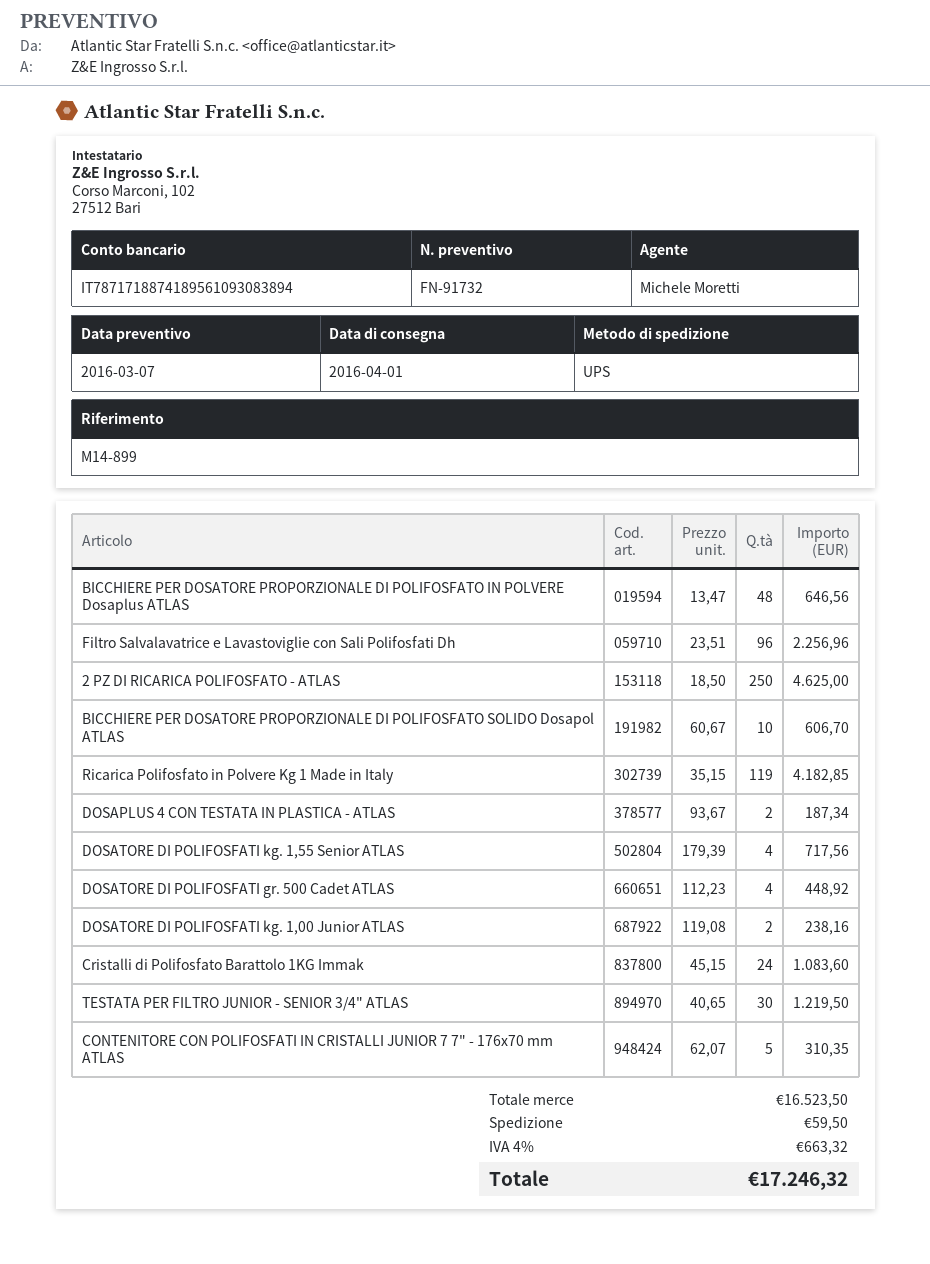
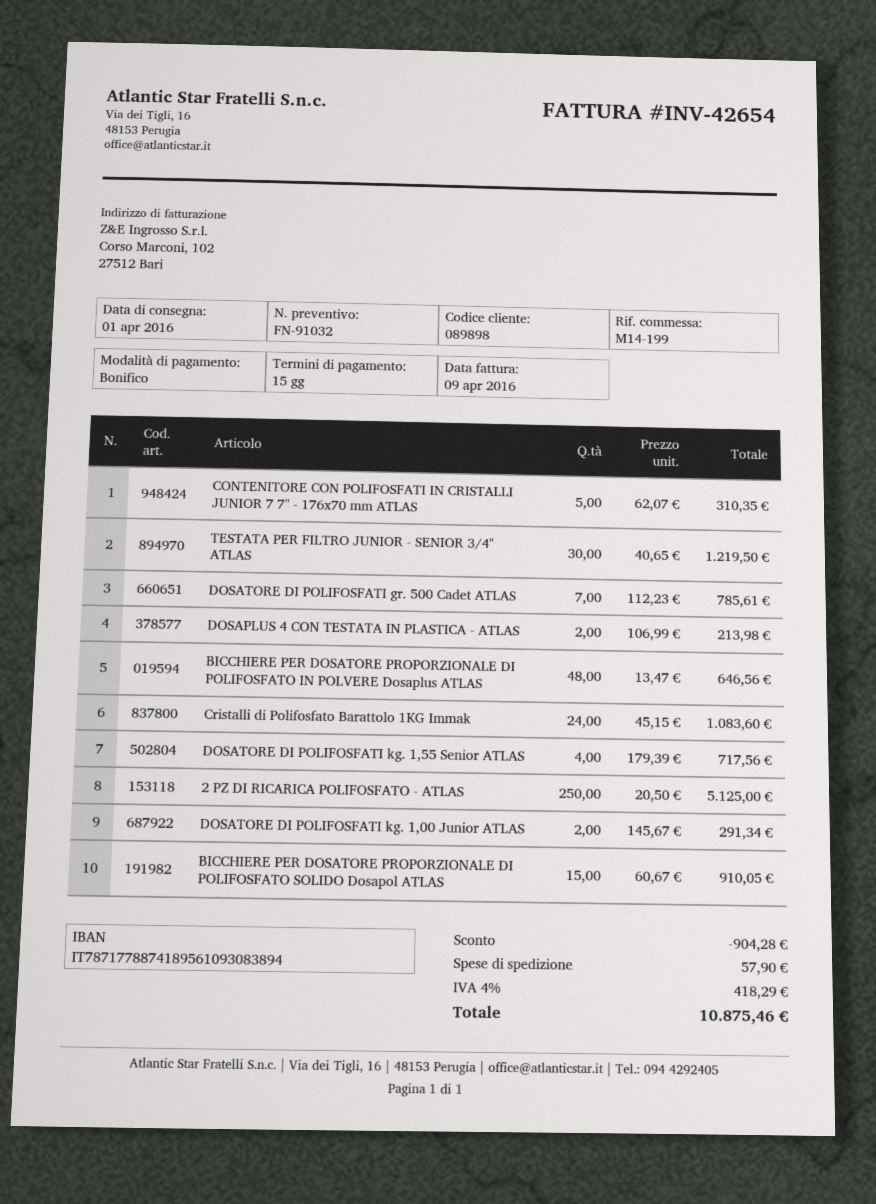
quote number: FN-91732 -> FN-91032
reference: M14-899 -> M14-199
bank account: IT7871718874189561093083894 -> IT7871778874189561093083894
Filtro Salvalavatrice e Lavastoviglie con Sali Polifosfati Dh: 96 x 23.51 = 2256.96 -> none
2 PZ DI RICARICA POLIFOSFATO - ATLAS: 250 x 18.50 = 4625.00 -> 250 x 20.50 = 5125.00
BICCHIERE PER DOSATORE PROPORZIONALE DI POLIFOSFATO SOLIDO Dosapol ATLAS: 10 x 60.67 = 606.70 -> 15 x 60.67 = 910.05
Ricarica Polifosfato in Polvere Kg 1 Made in Italy: 119 x 35.15 = 4182.85 -> none
DOSAPLUS 4 CON TESTATA IN PLASTICA - ATLAS: 2 x 93.67 = 187.34 -> 2 x 106.99 = 213.98
DOSATORE DI POLIFOSFATI gr. 500 Cadet ATLAS: 4 x 112.23 = 448.92 -> 7 x 112.23 = 785.61
DOSATORE DI POLIFOSFATI kg. 1,00 Junior ATLAS: 2 x 119.08 = 238.16 -> 2 x 145.67 = 291.34
discount: none -> 904.28
shipping: 59.50 -> 57.90
tax: 4% = 663.32 -> 4% = 418.29
total: 17246.32 -> 10875.46

